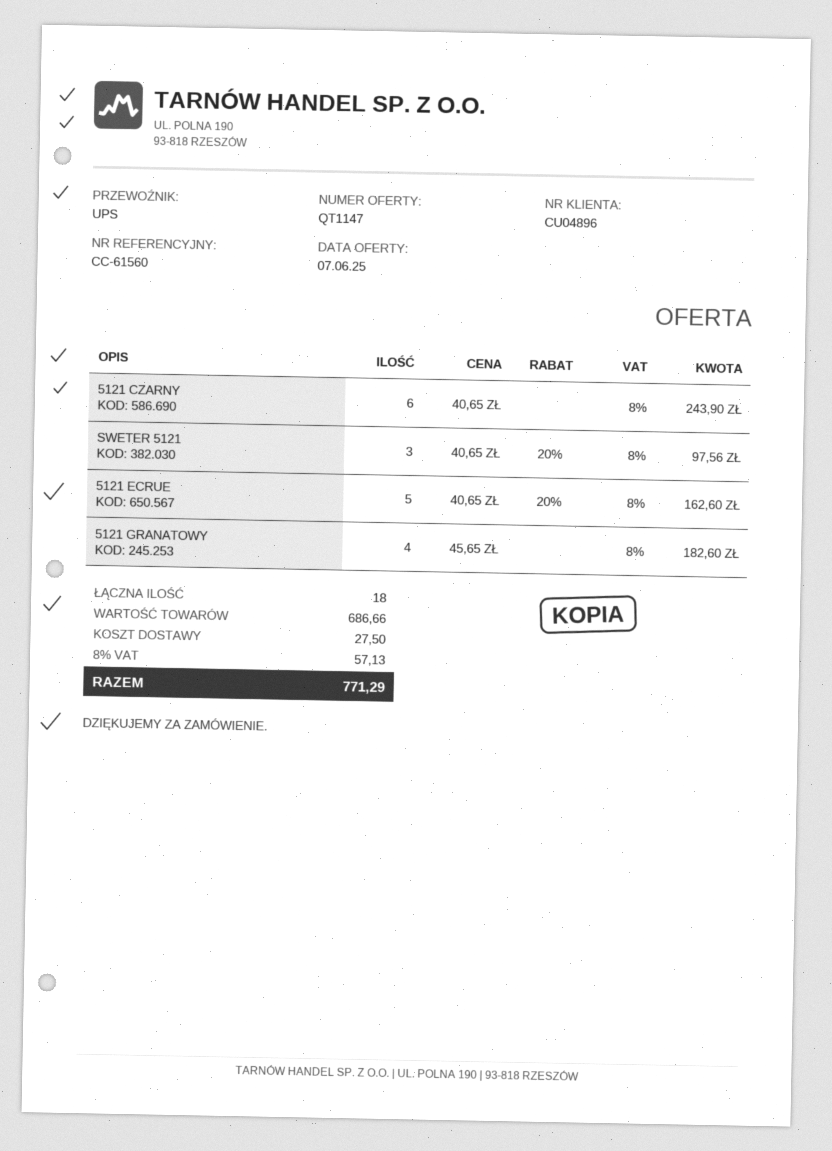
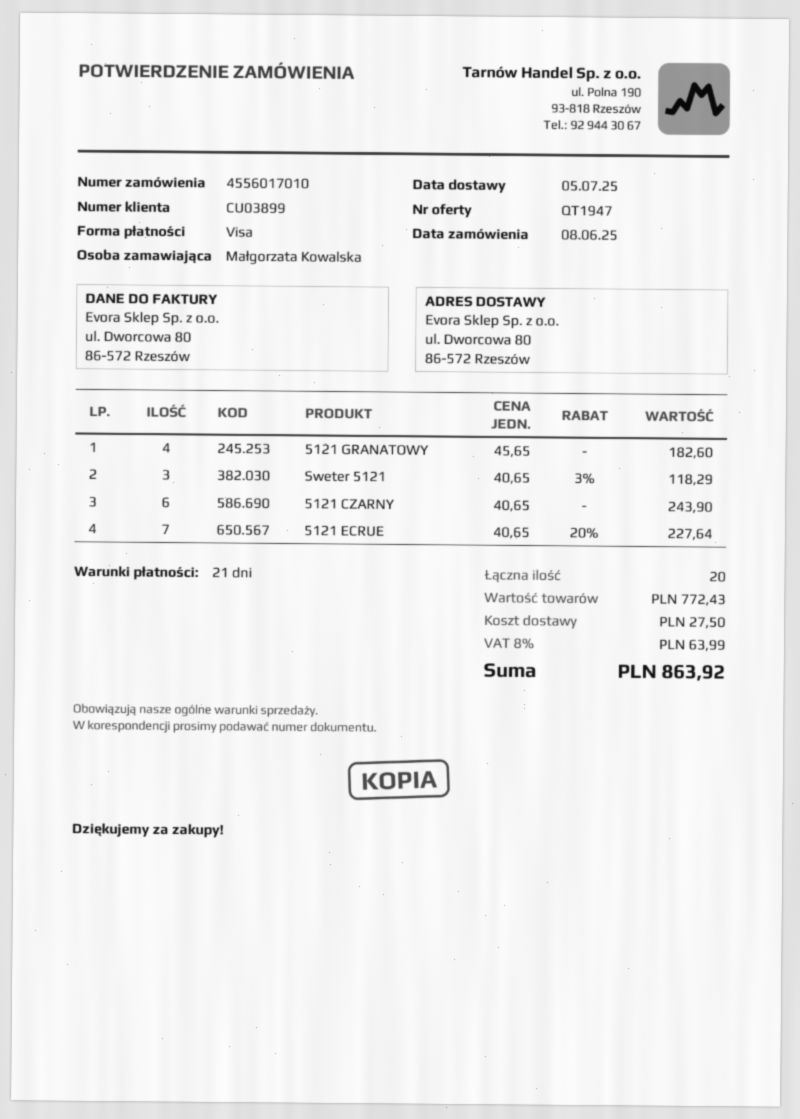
quote number: QT1147 -> QT1947
customer number: CU04896 -> CU03899
SWETER 5121: 3 x 40.65 - 20% = 97.56 -> 3 x 40.65 - 3% = 118.29
5121 ECRUE: 5 x 40.65 - 20% = 162.60 -> 7 x 40.65 - 20% = 227.64
total quantity: 18 -> 20
subtotal: 686.66 -> 772.43
tax: 8% = 57.13 -> 8% = 63.99
total: 771.29 -> 863.92

